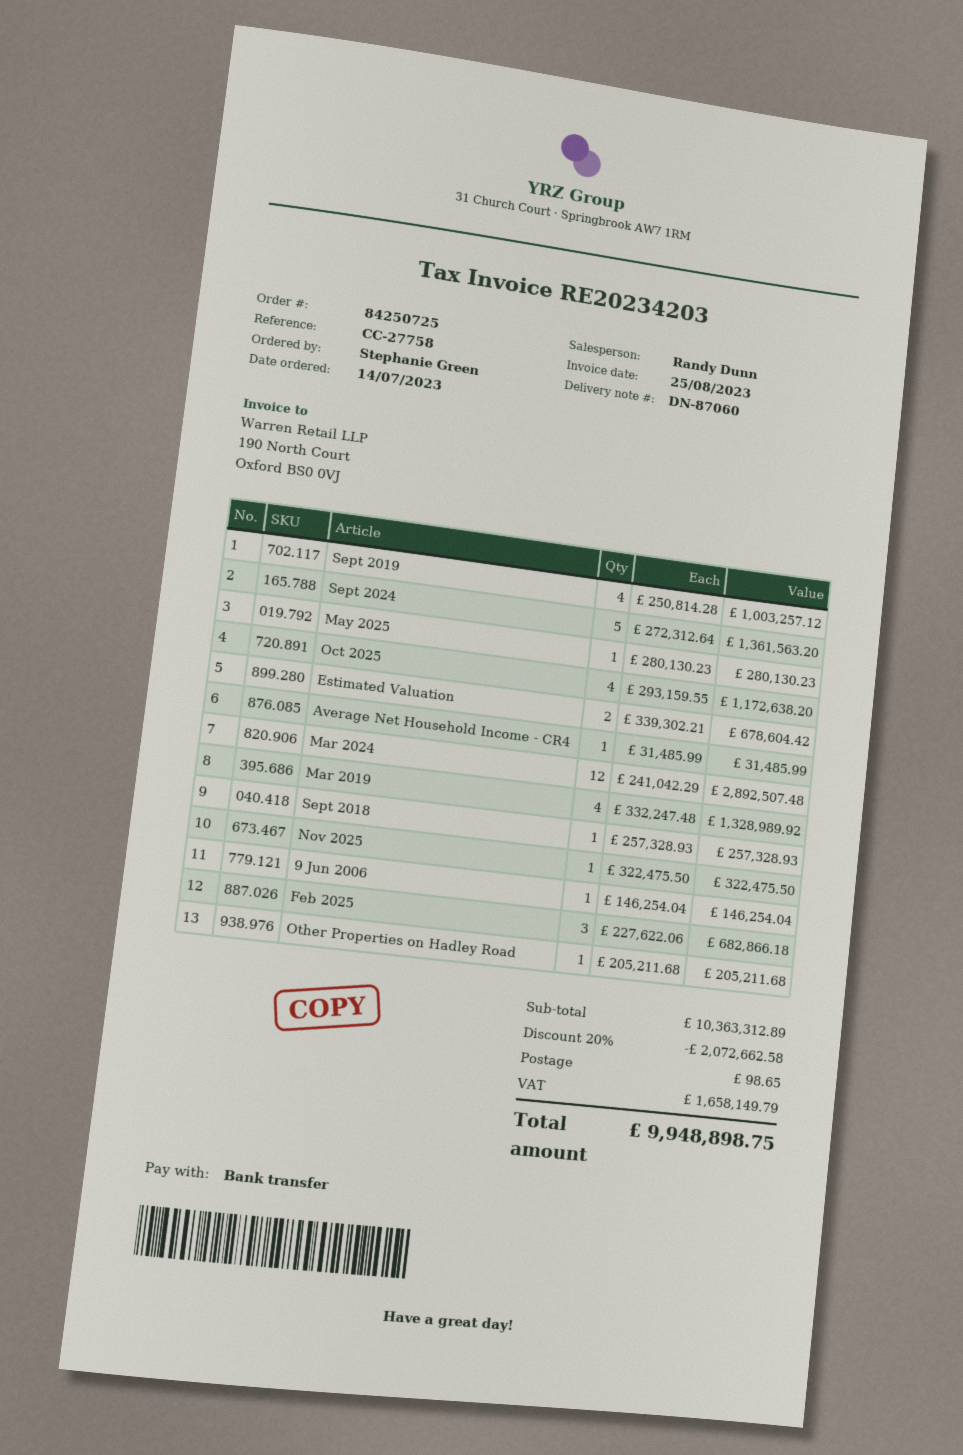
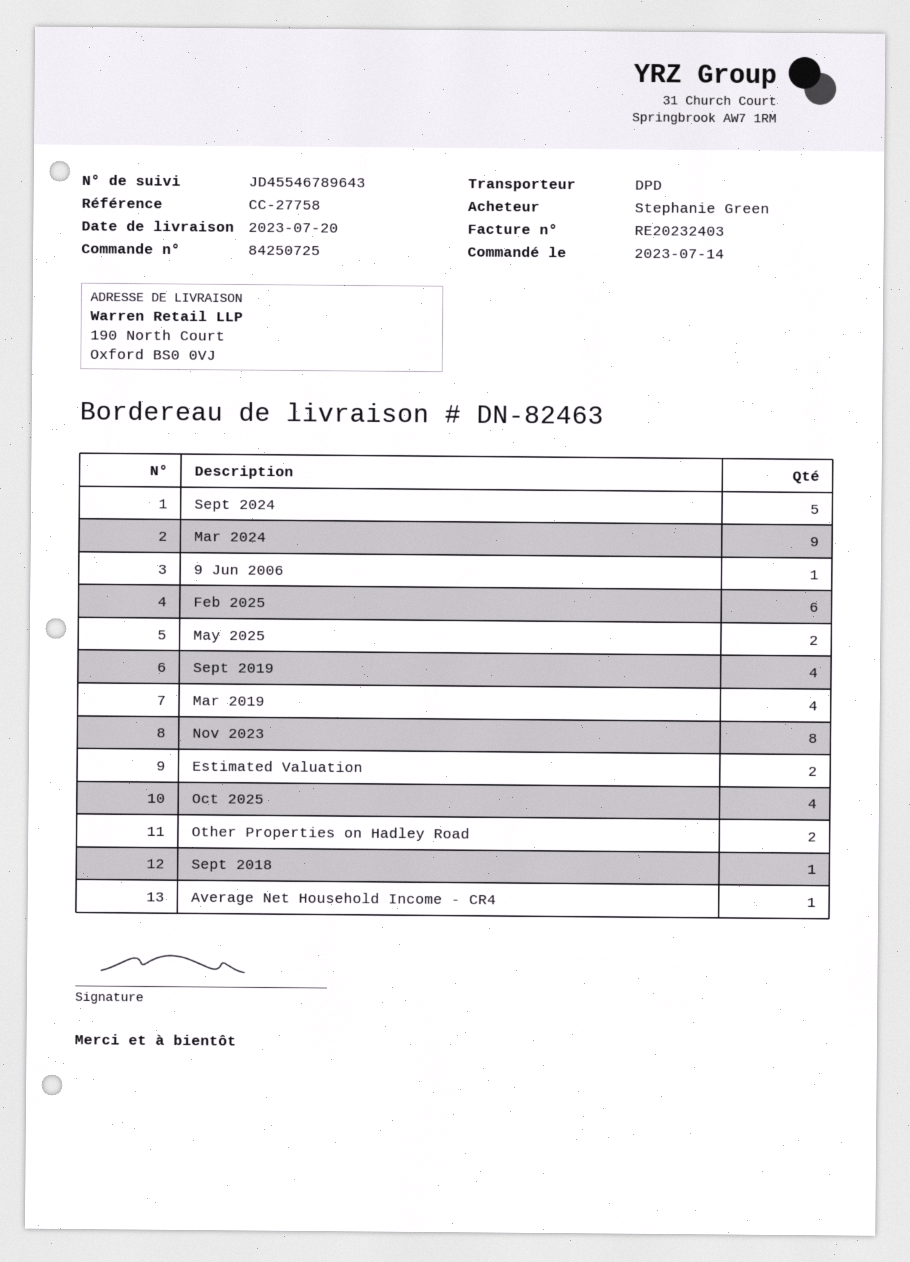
delivery note number: DN-87060 -> DN-82463
invoice number: RE20234203 -> RE20232403
May 2025: 1 -> 2
Mar 2024: 12 -> 9
Nov 2025: 1 -> none
Feb 2025: 3 -> 6
Other Properties on Hadley Road: 1 -> 2
Nov 2023: none -> 8

